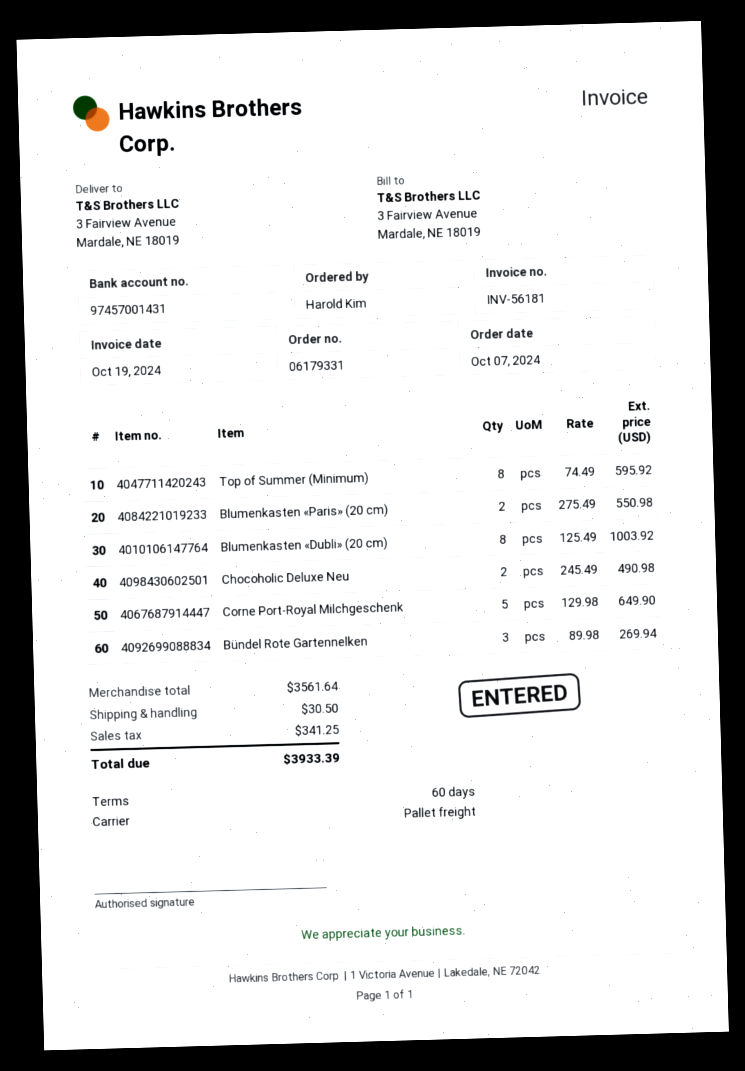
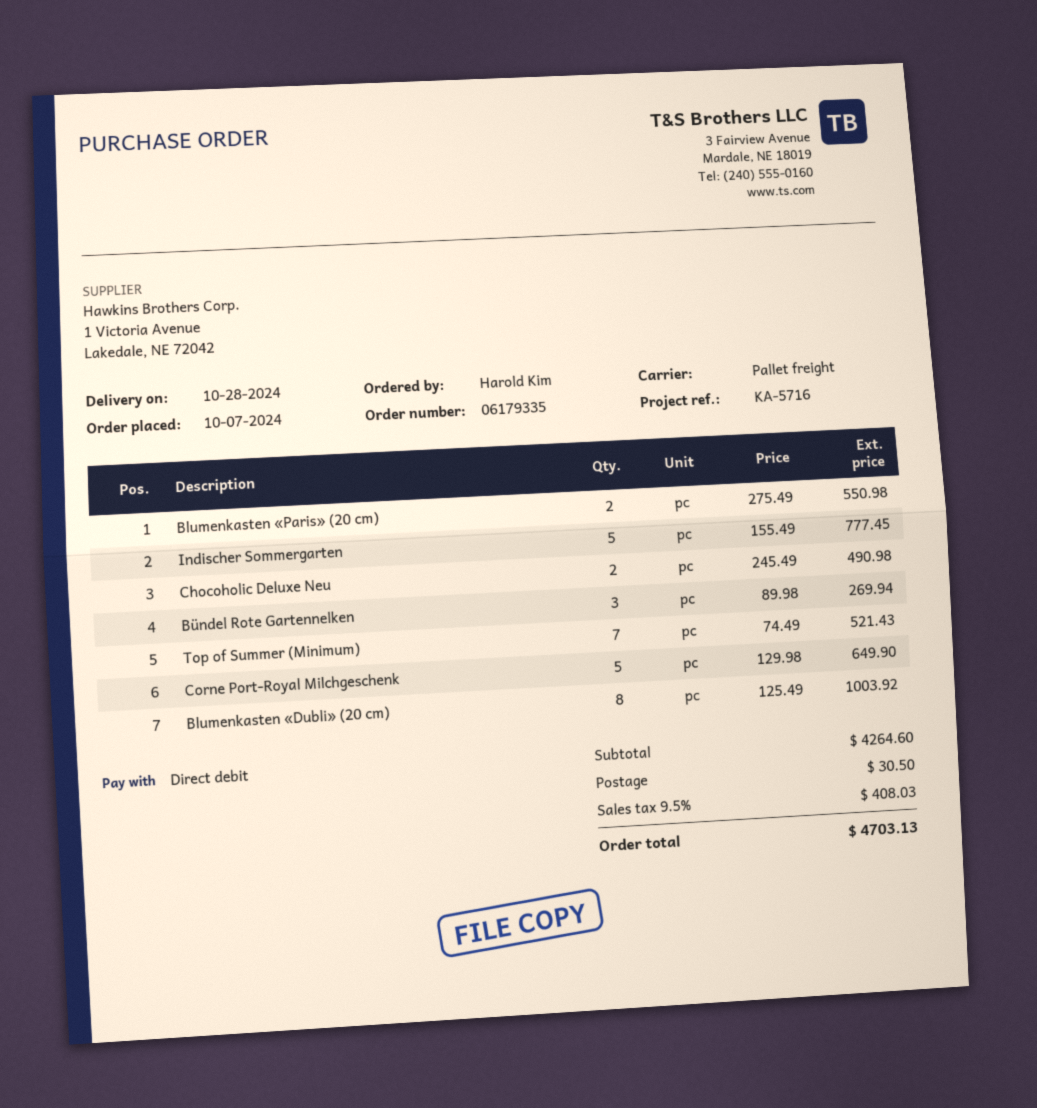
order number: 06179331 -> 06179335
Top of Summer (Minimum): 8 x 74.49 = 595.92 -> 7 x 74.49 = 521.43
Indischer Sommergarten: none -> 5 x 155.49 = 777.45
subtotal: 3561.64 -> 4264.60
tax: 341.25 -> 408.03
total: 3933.39 -> 4703.13

